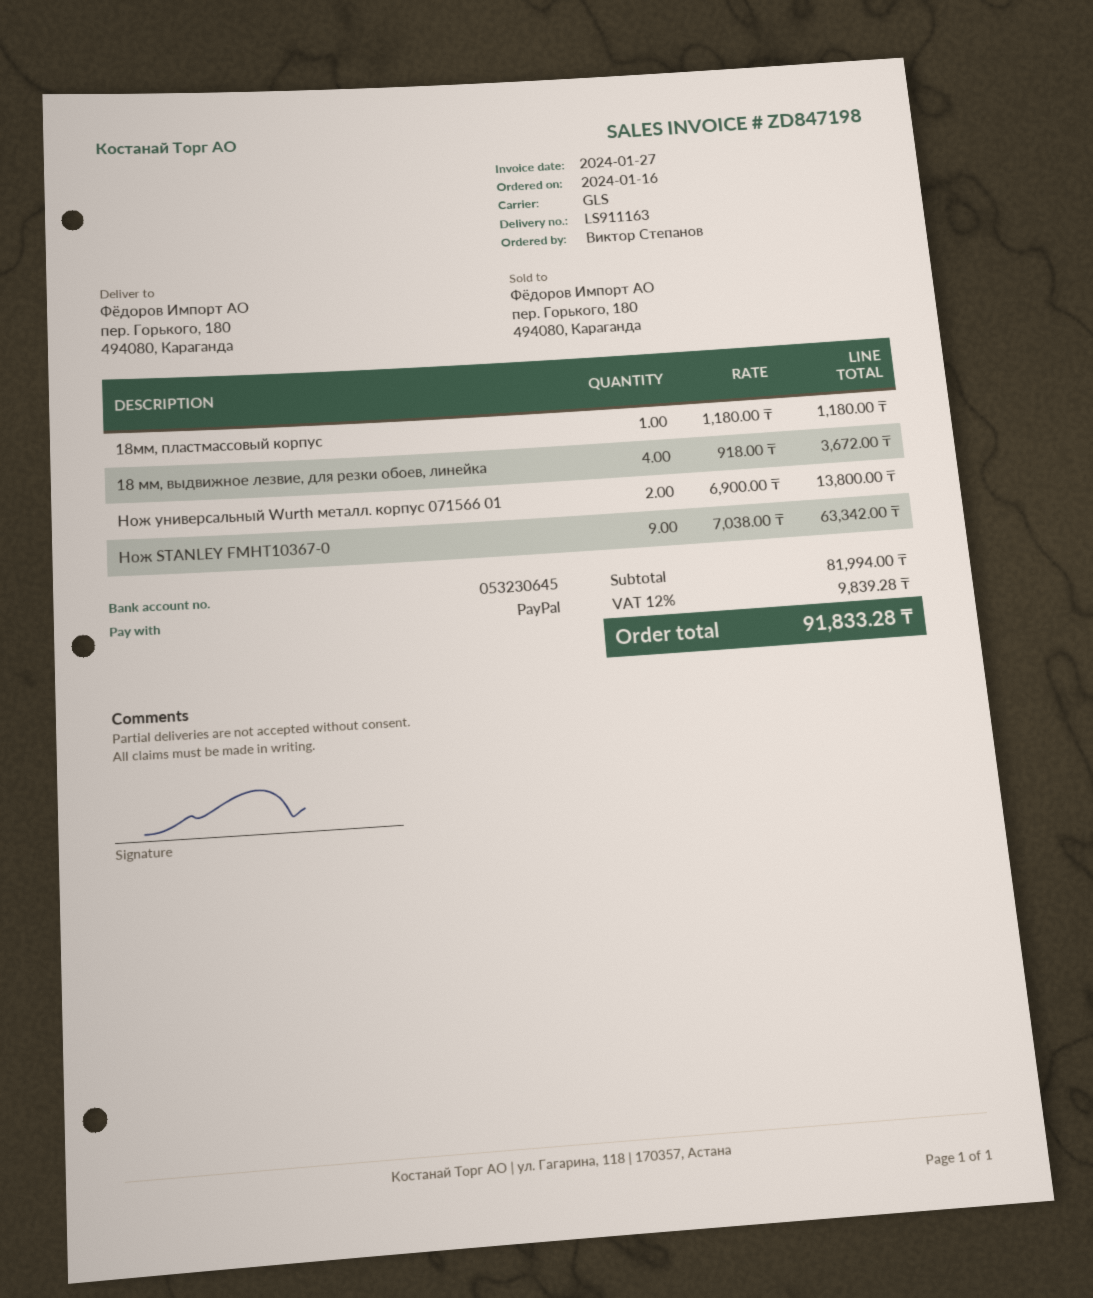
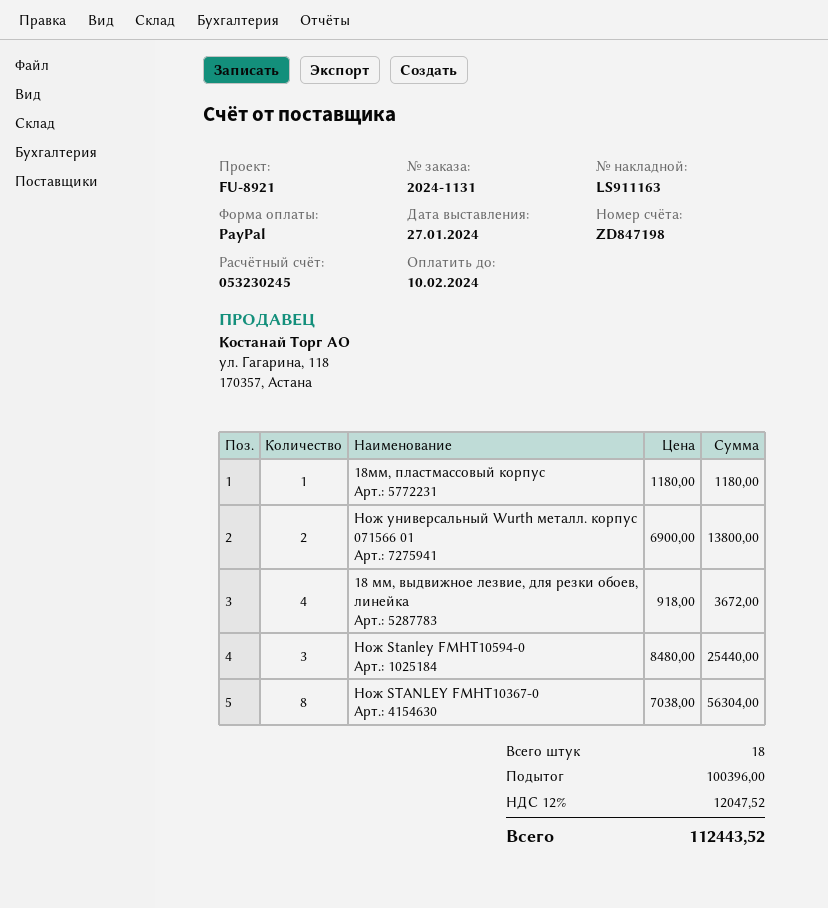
bank account: 053230645 -> 053230245
Нож STANLEY FMHT10367-0: 9 x 7038.00 = 63342.00 -> 8 x 7038.00 = 56304.00
Нож Stanley FMHT10594-0: none -> 3 x 8480.00 = 25440.00
subtotal: 81994.00 -> 100396.00
tax: 12% = 9839.28 -> 12% = 12047.52
total: 91833.28 -> 112443.52

